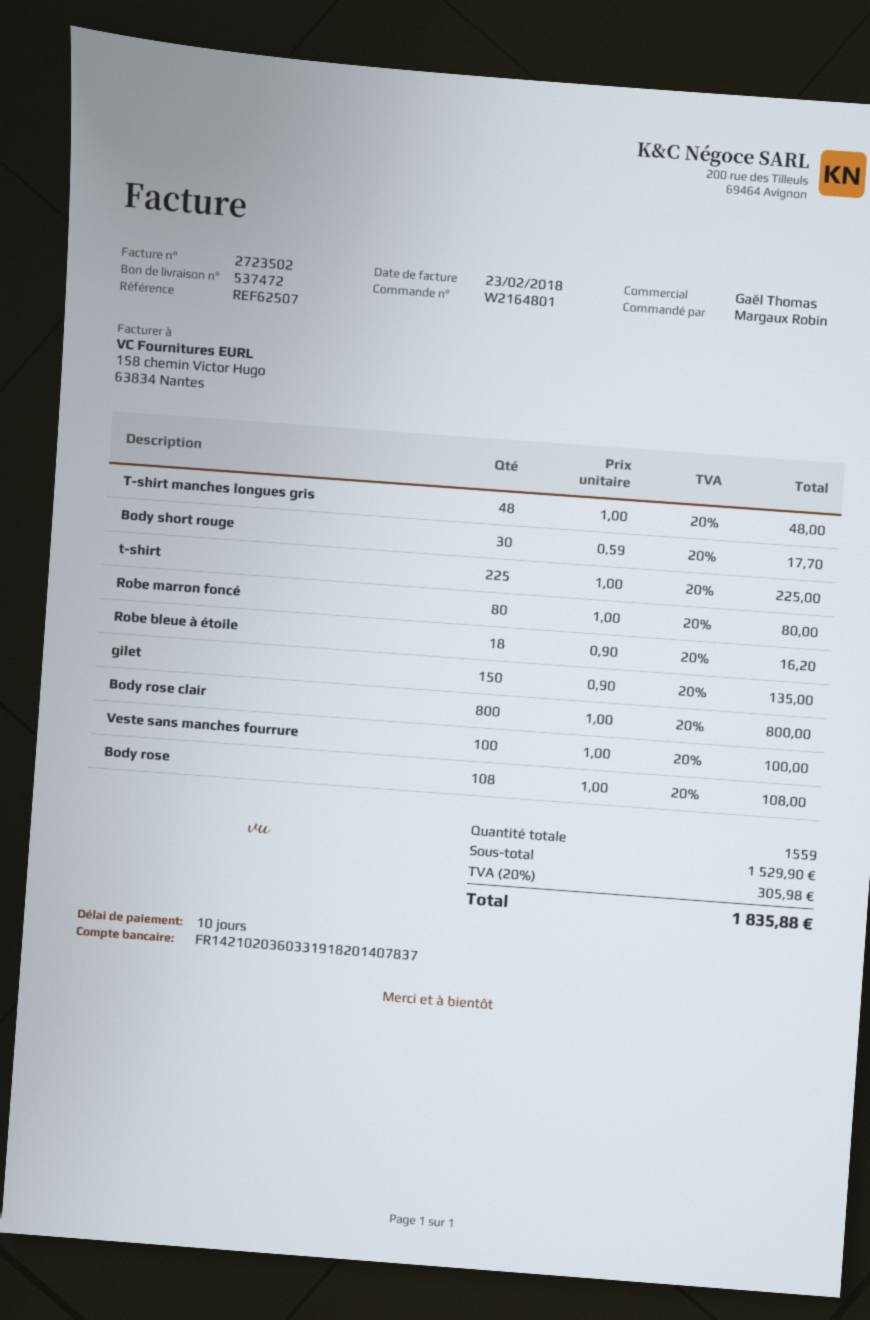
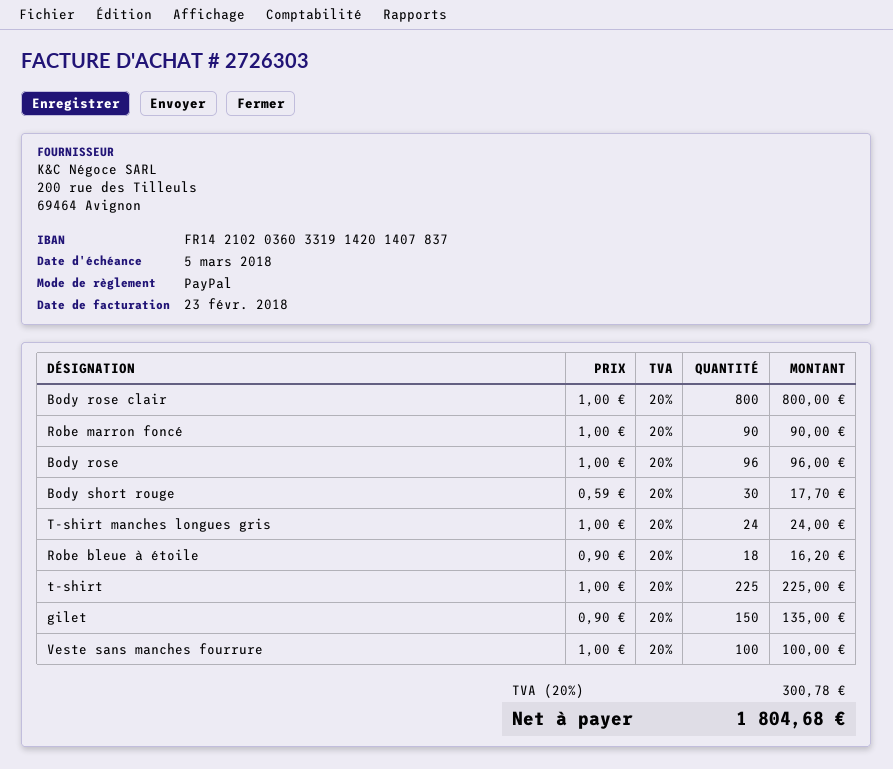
invoice number: 2723502 -> 2726303
bank account: FR1421020360331918201407837 -> FR1421020360331914201407837
T-shirt manches longues gris: 48 x 1.00 = 48.00 -> 24 x 1.00 = 24.00
Robe marron foncé: 80 x 1.00 = 80.00 -> 90 x 1.00 = 90.00
Body rose: 108 x 1.00 = 108.00 -> 96 x 1.00 = 96.00
tax: 20% = 305.98 -> 20% = 300.78
total: 1835.88 -> 1804.68

